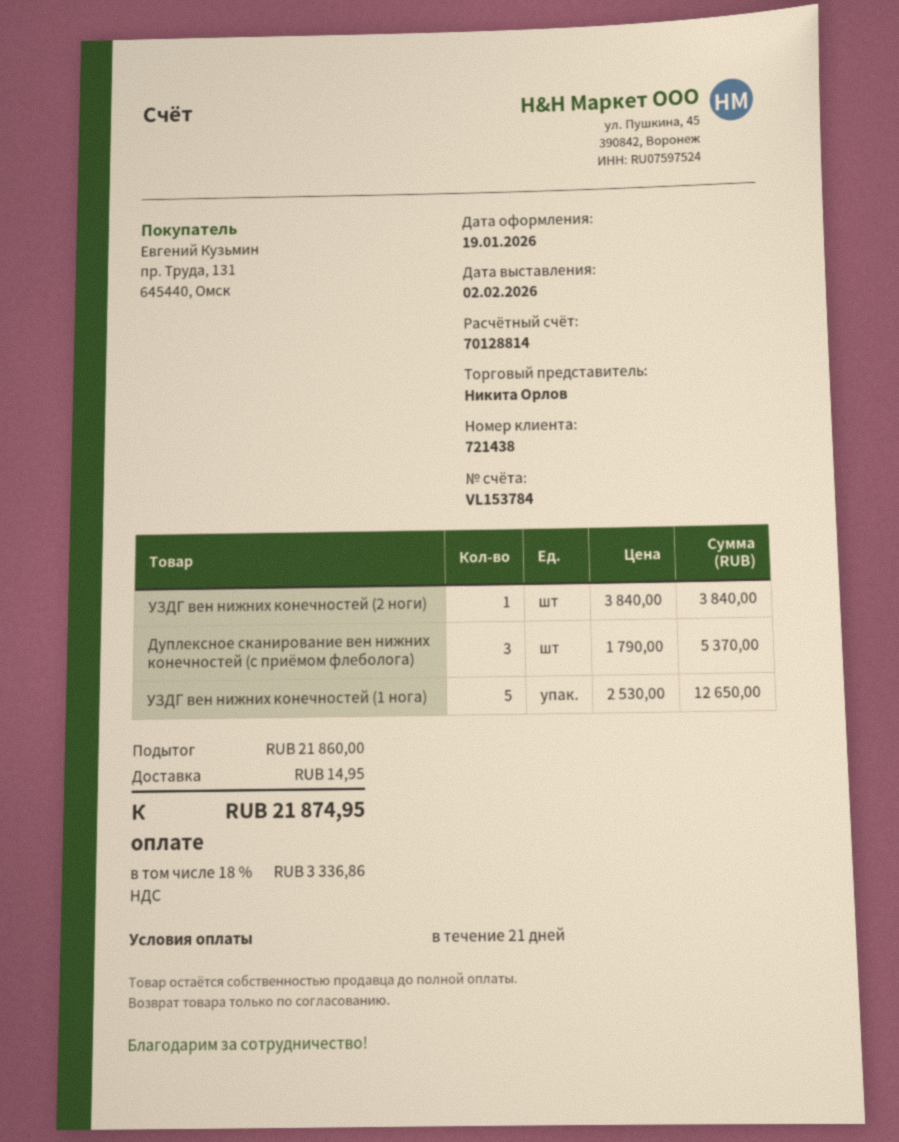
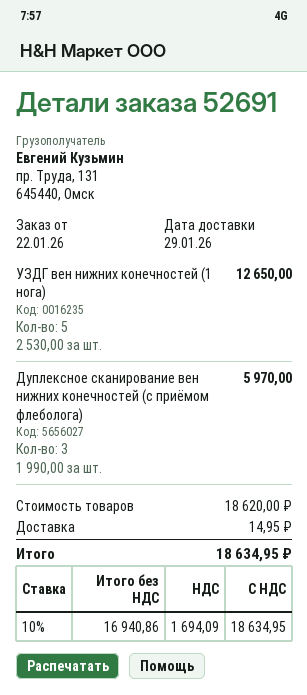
order date: 2026-01-19 -> 2026-01-22
УЗДГ вен нижних конечностей (2 ноги): 1 x 3840.00 = 3840.00 -> none
Дуплексное сканирование вен нижних конечностей (с приёмом флеболога): 3 x 1790.00 = 5370.00 -> 3 x 1990.00 = 5970.00
subtotal: 21860.00 -> 18620.00
tax: 18% = 3336.86 -> 10% = 1694.09
total: 21874.95 -> 18634.95

